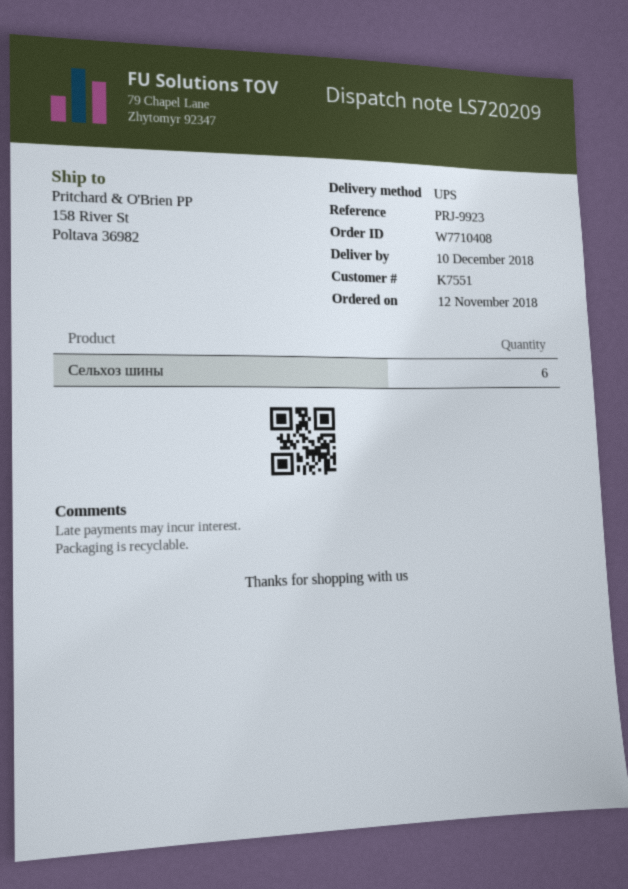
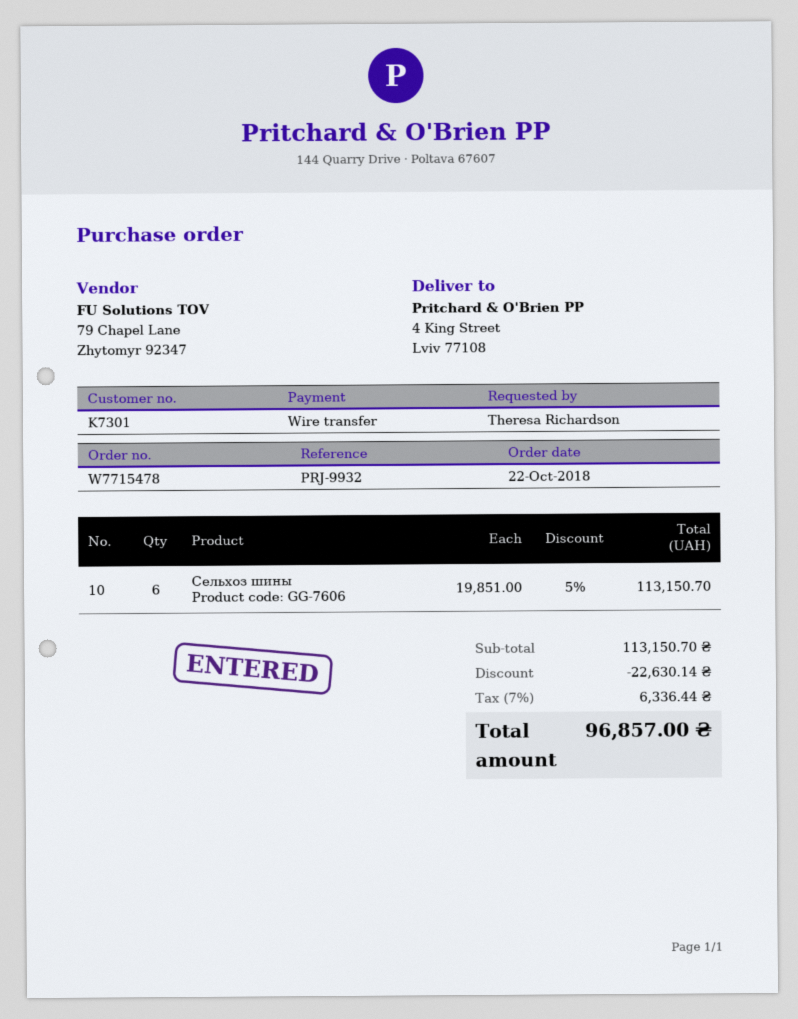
order number: W7710408 -> W7715478
order date: 2018-11-12 -> 2018-10-22
customer number: K7551 -> K7301
reference: PRJ-9923 -> PRJ-9932
ship to: 158 River St, Poltava 36982 -> 4 King Street, Lviv 77108

